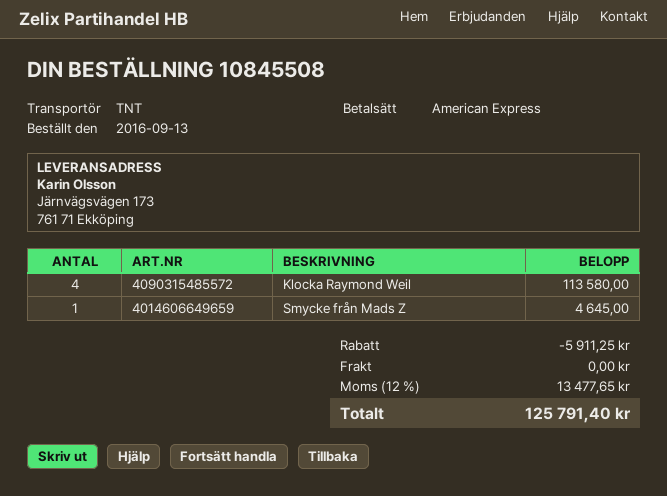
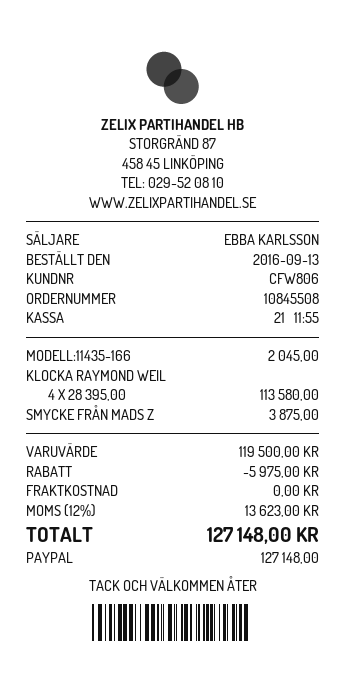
payment method: American Express -> PayPal
Smycke från Mads Z: 1 for 4645.00 -> 1 for 3875.00
MODELL:11435-166: none -> 1 for 2045.00
discount: 5911.25 -> 5975.00
tax: 12% = 13477.65 -> 12% = 13623.00
total: 125791.40 -> 127148.00

